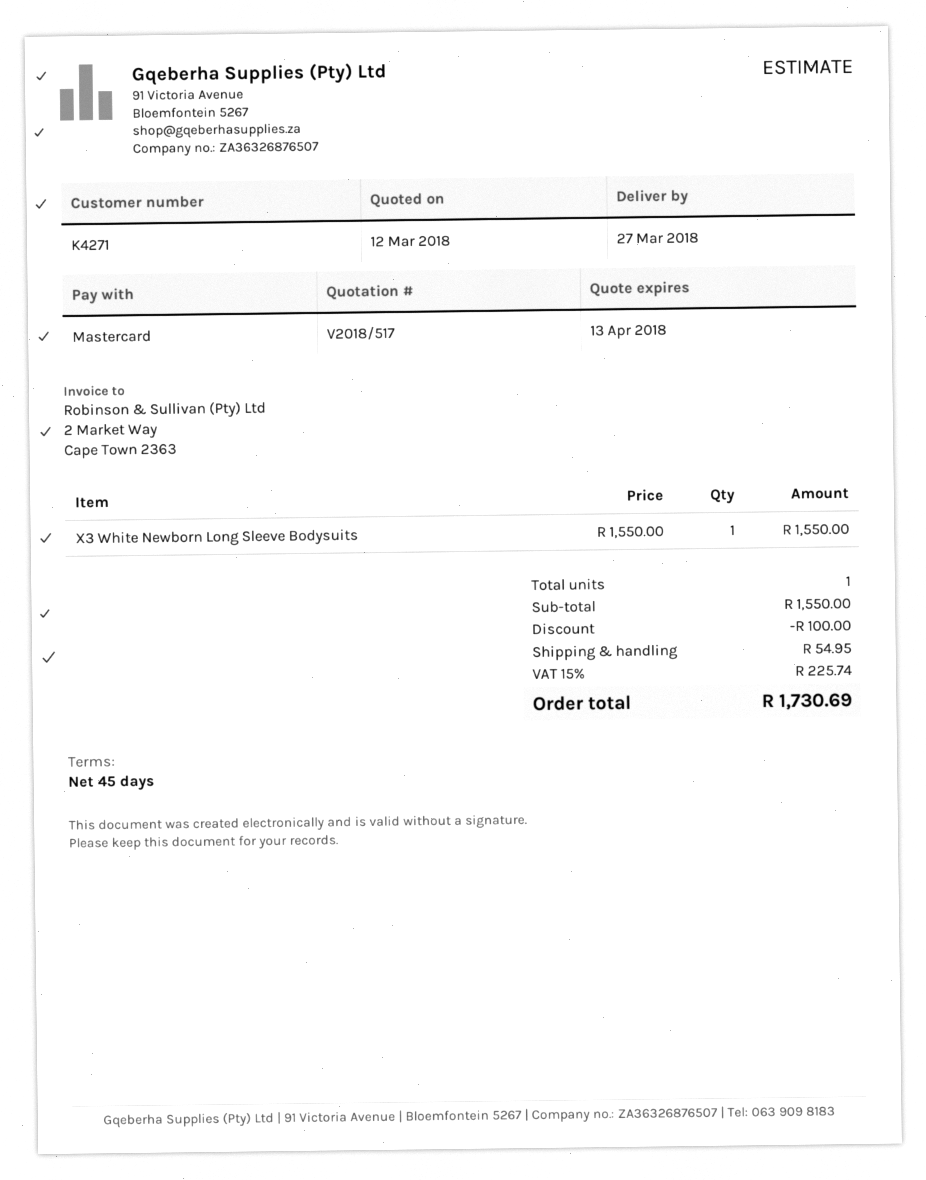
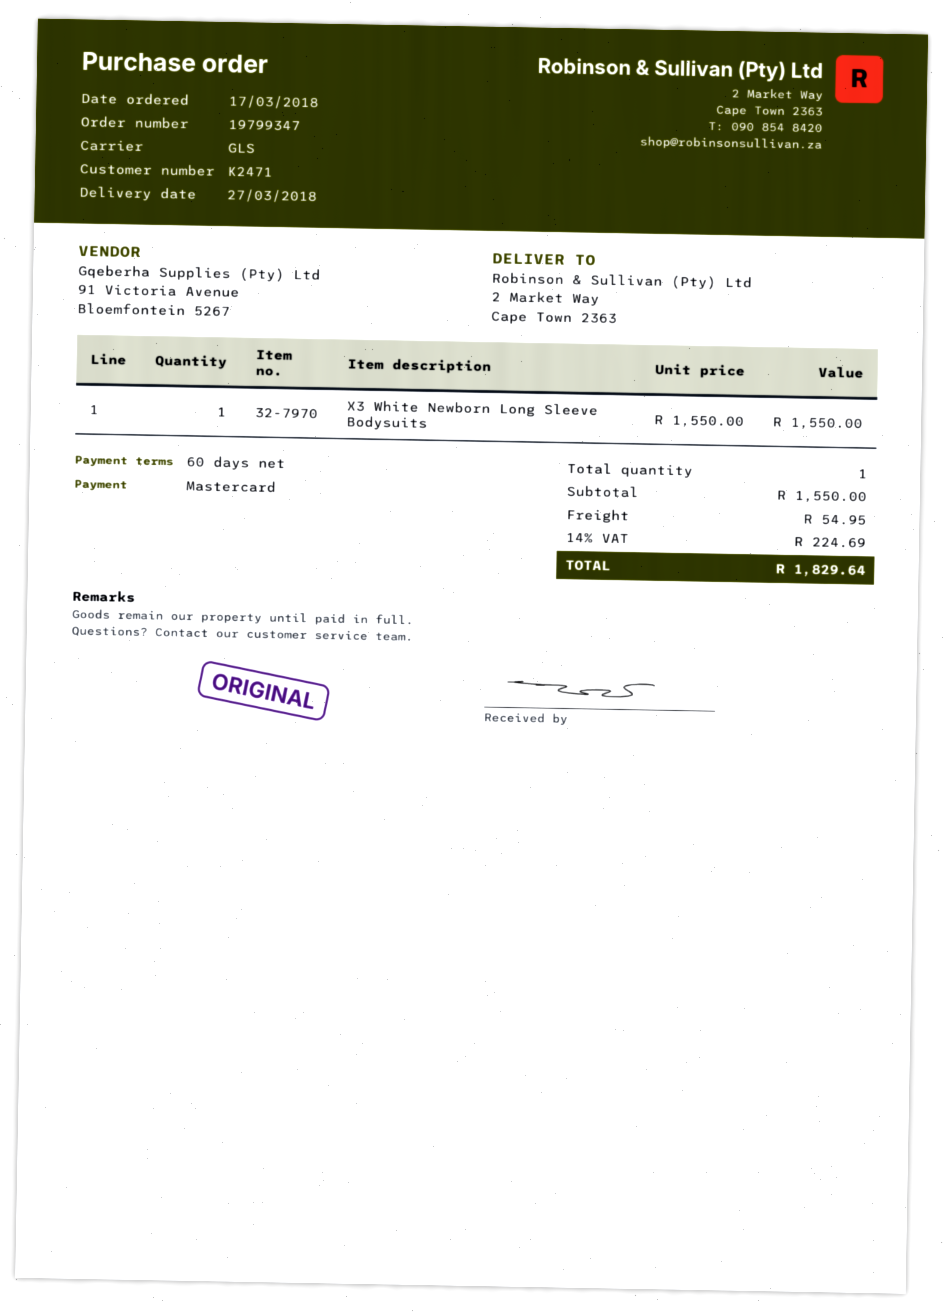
payment terms: 45 days -> 60 days
customer number: K4271 -> K2471
discount: 100.00 -> none
tax: 15% = 225.74 -> 14% = 224.69
total: 1730.69 -> 1829.64

